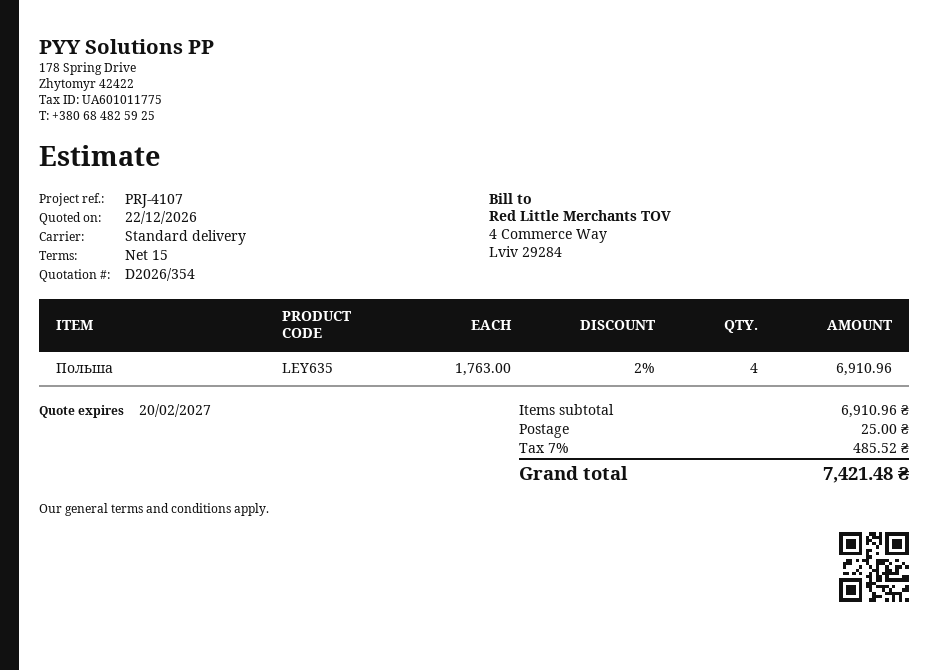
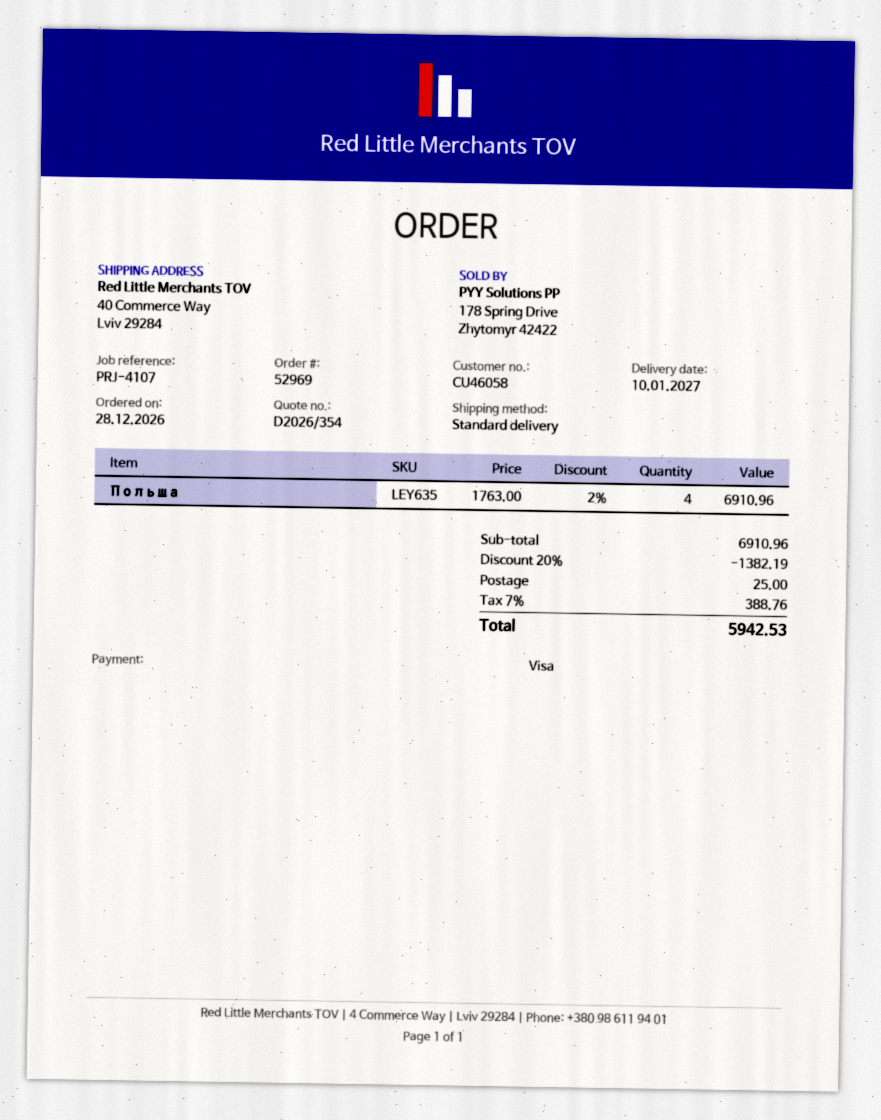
discount: none -> 20% = 1382.19
tax: 7% = 485.52 -> 7% = 388.76
total: 7421.48 -> 5942.53

